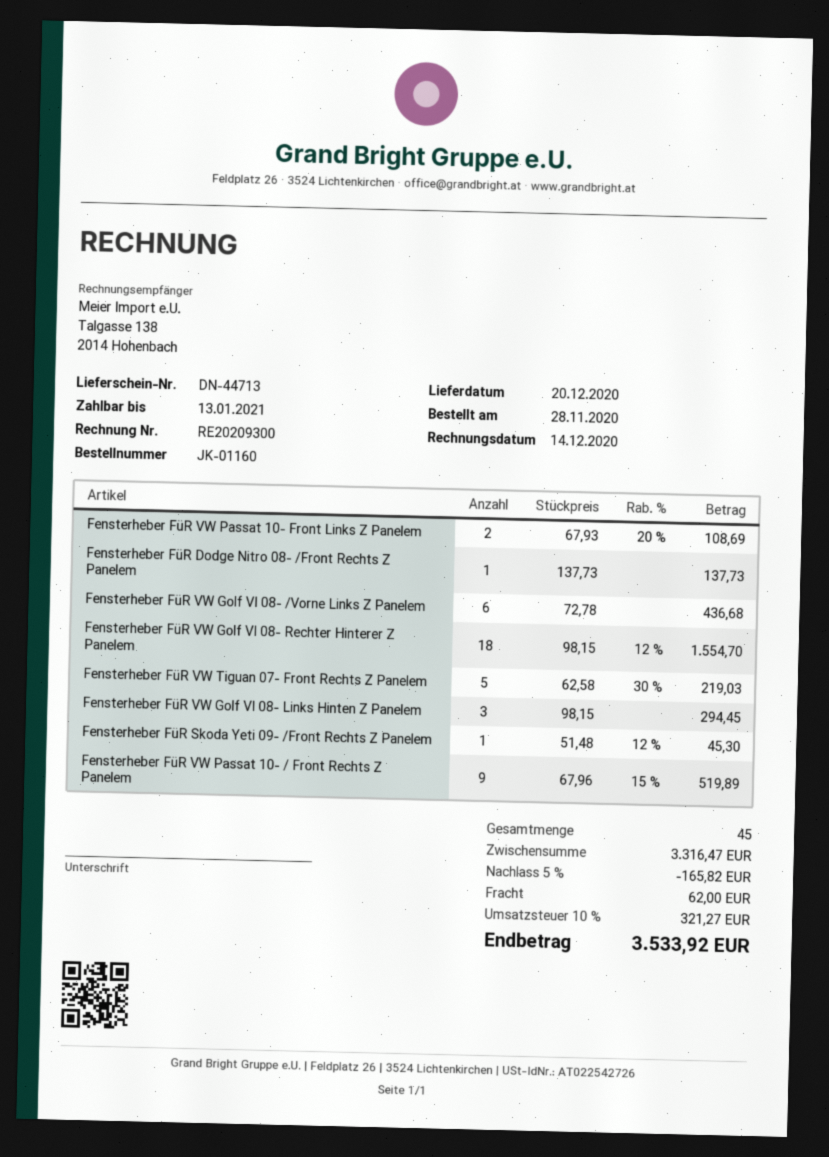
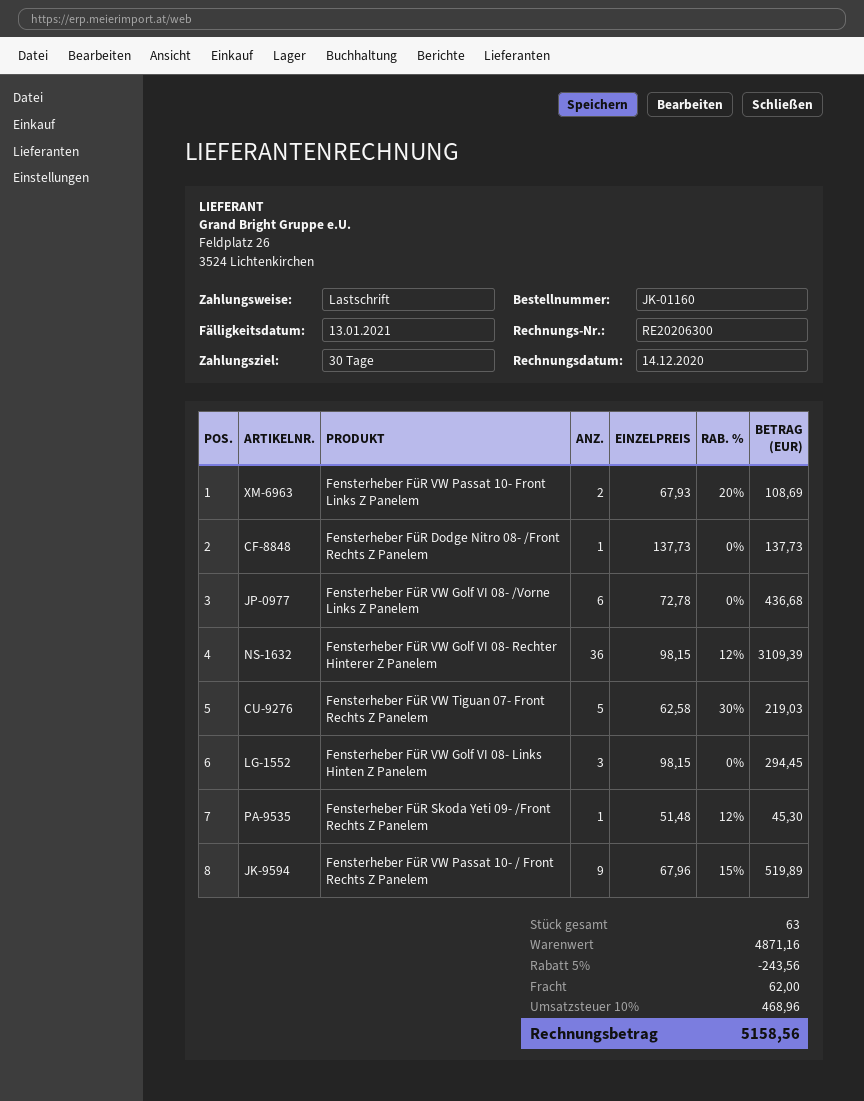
invoice number: RE20209300 -> RE20206300
Fensterheber FüR VW Golf VI 08- Rechter Hinterer Z Panelem: 18 x 98.15 - 12% = 1554.70 -> 36 x 98.15 - 12% = 3109.39
total quantity: 45 -> 63
subtotal: 3316.47 -> 4871.16
discount: 5% = 165.82 -> 5% = 243.56
tax: 10% = 321.27 -> 10% = 468.96
total: 3533.92 -> 5158.56

